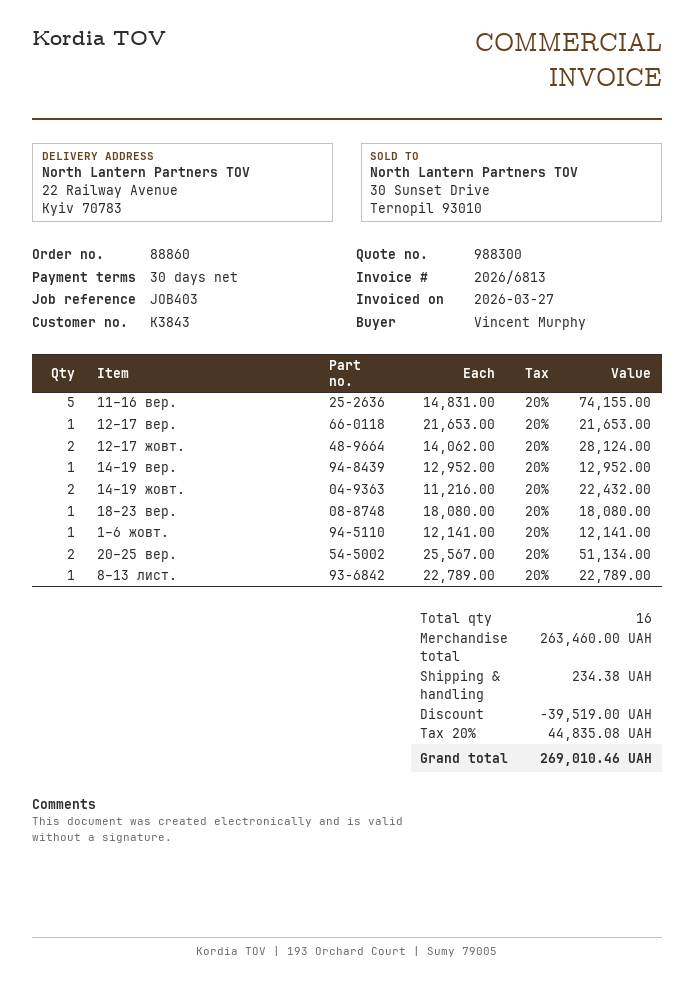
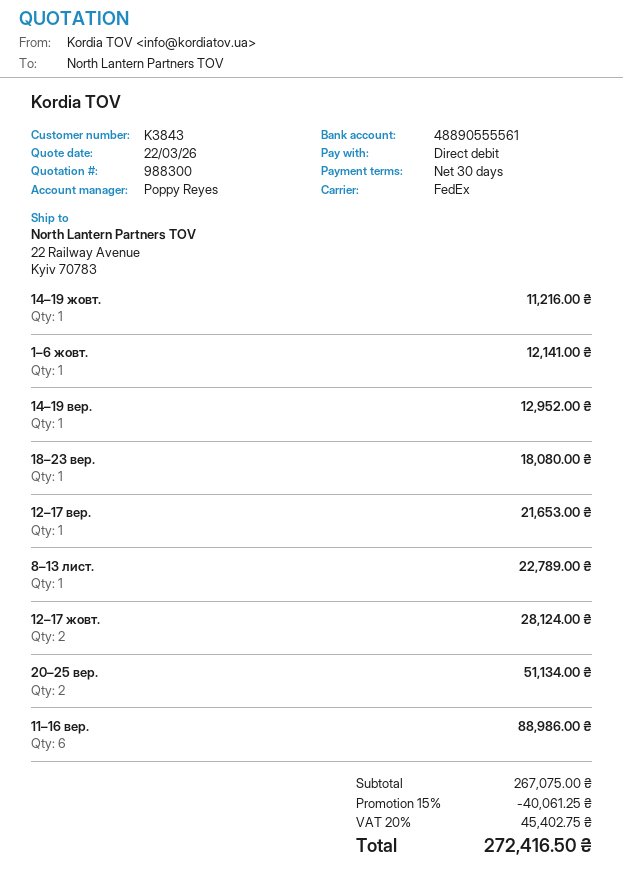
11–16 вер.: 5 for 74155.00 -> 6 for 88986.00
14–19 жовт.: 2 for 22432.00 -> 1 for 11216.00
subtotal: 263460.00 -> 267075.00
discount: 39519.00 -> 40061.25
shipping: 234.38 -> none
tax: 20% = 44835.08 -> 20% = 45402.75
total: 269010.46 -> 272416.50

